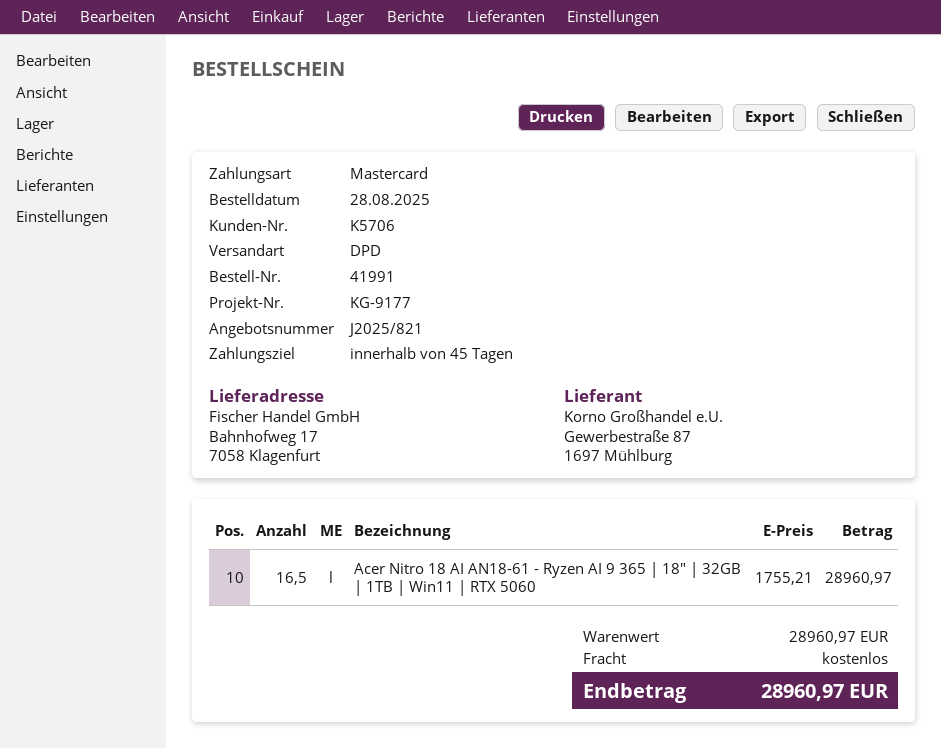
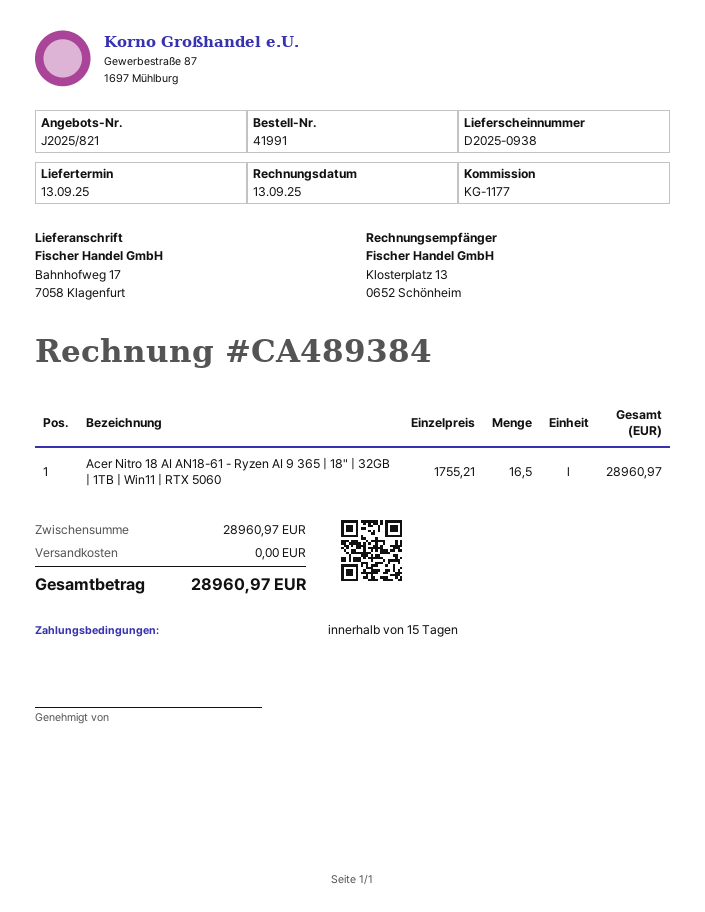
payment terms: 45 days -> 15 days
reference: KG-9177 -> KG-1177

